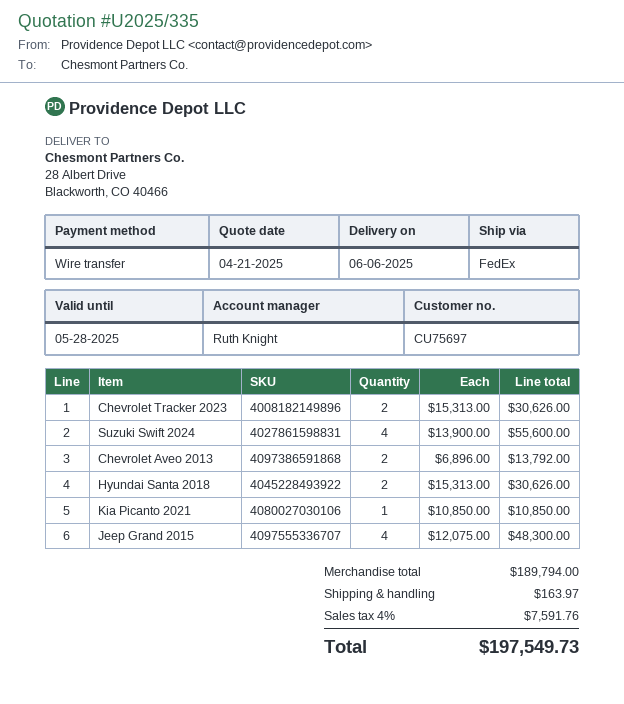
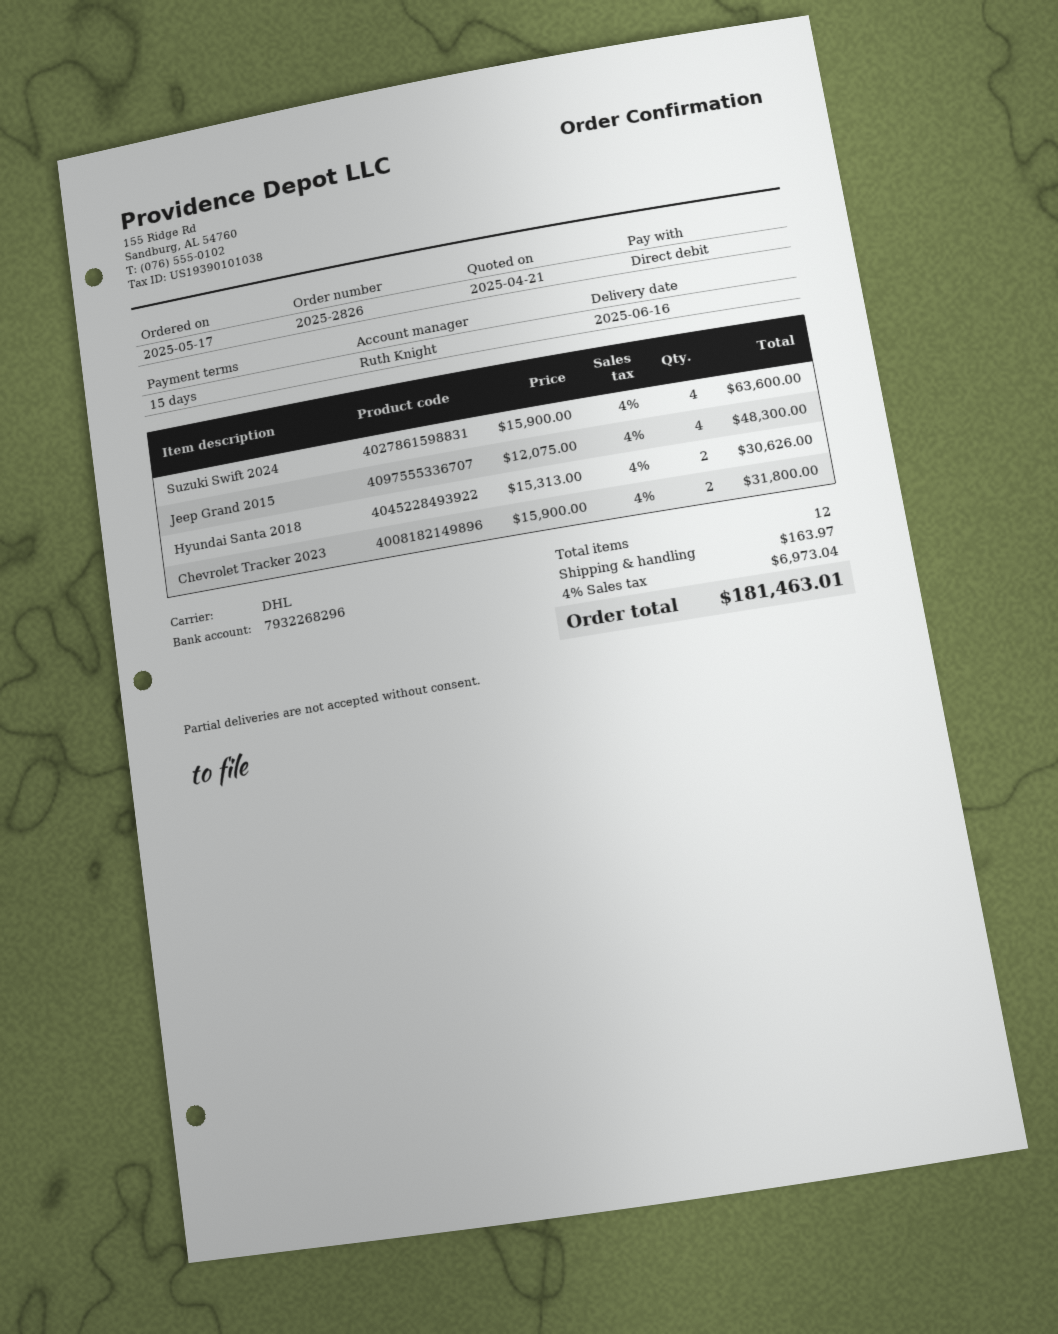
delivery date: 2025-06-06 -> 2025-06-16
payment method: bank transfer -> direct debit
shipping method: FedEx -> DHL
Chevrolet Tracker 2023: 2 x 15313.00 = 30626.00 -> 2 x 15900.00 = 31800.00
Suzuki Swift 2024: 4 x 13900.00 = 55600.00 -> 4 x 15900.00 = 63600.00
Chevrolet Aveo 2013: 2 x 6896.00 = 13792.00 -> none
Kia Picanto 2021: 1 x 10850.00 = 10850.00 -> none
tax: 4% = 7591.76 -> 4% = 6973.04
total: 197549.73 -> 181463.01

